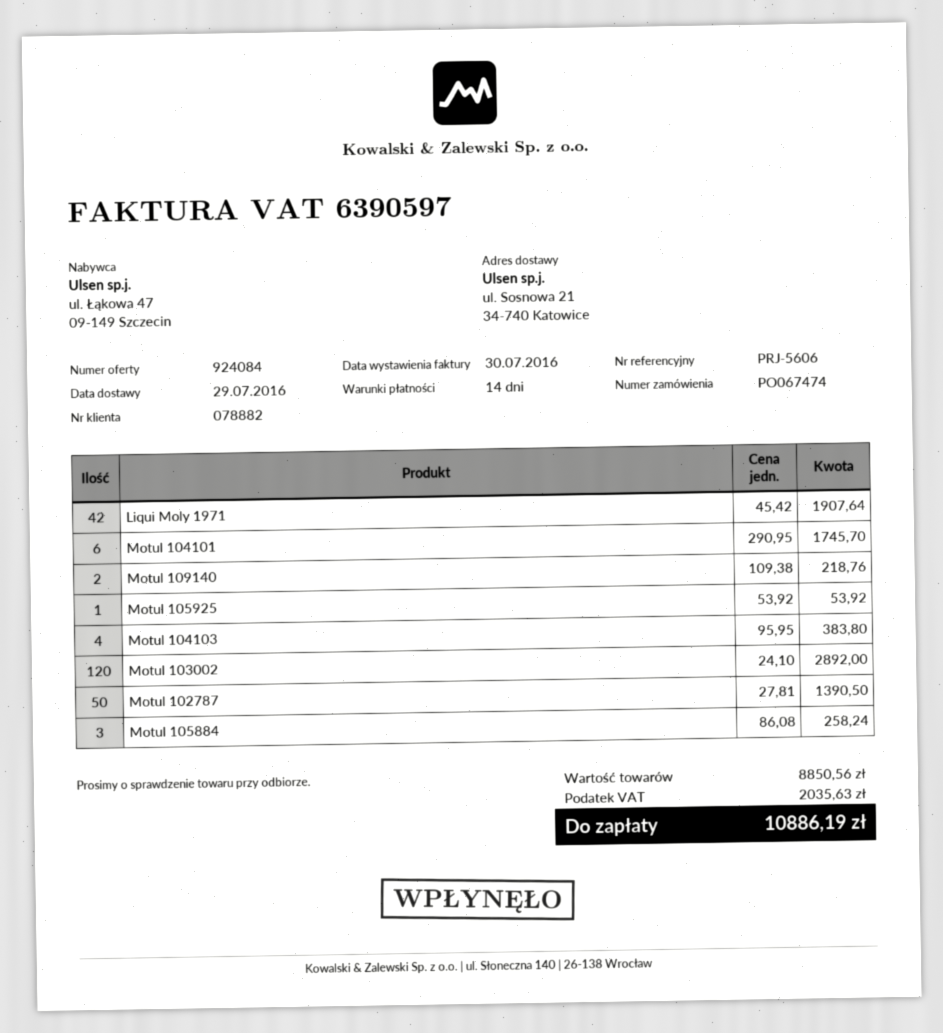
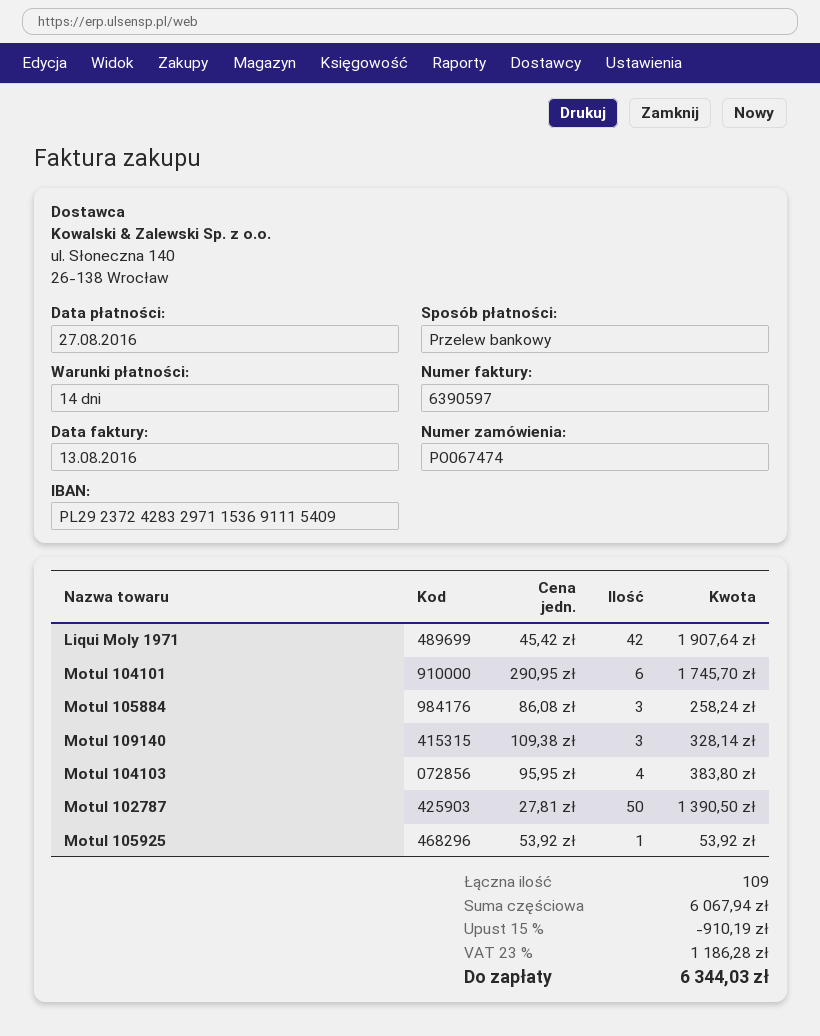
invoice date: 2016-07-30 -> 2016-08-13
Motul 109140: 2 x 109.38 = 218.76 -> 3 x 109.38 = 328.14
Motul 103002: 120 x 24.10 = 2892.00 -> none
subtotal: 8850.56 -> 6067.94
discount: none -> 15% = 910.19
tax: 2035.63 -> 1186.28
total: 10886.19 -> 6344.03

